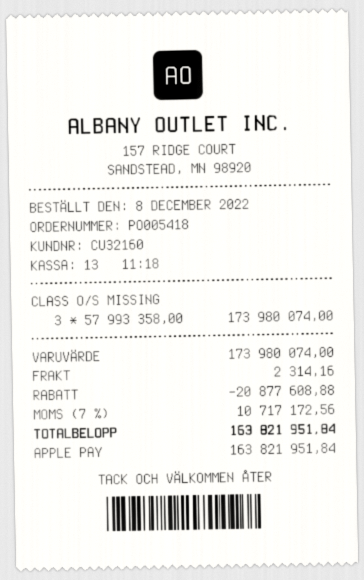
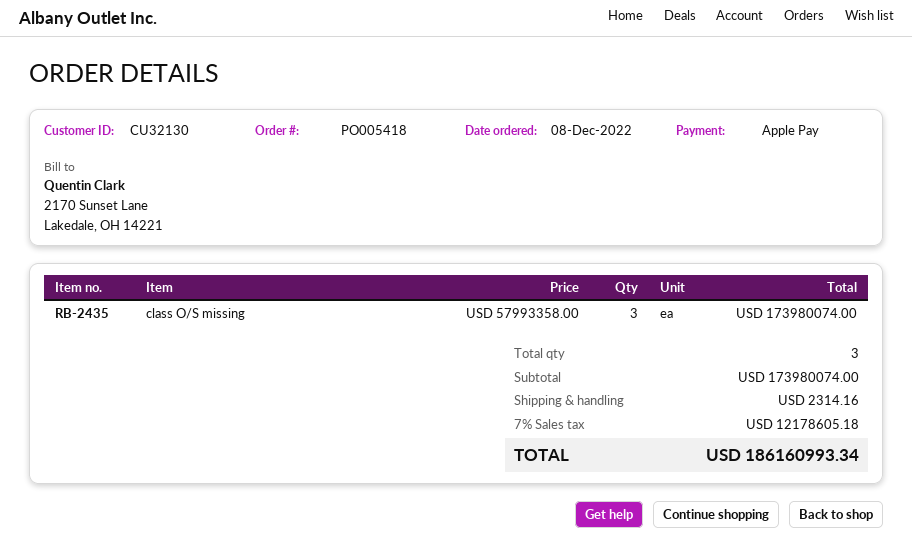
customer number: CU32160 -> CU32130
discount: 20877608.88 -> none
tax: 7% = 10717172.56 -> 7% = 12178605.18
total: 163821951.84 -> 186160993.34

